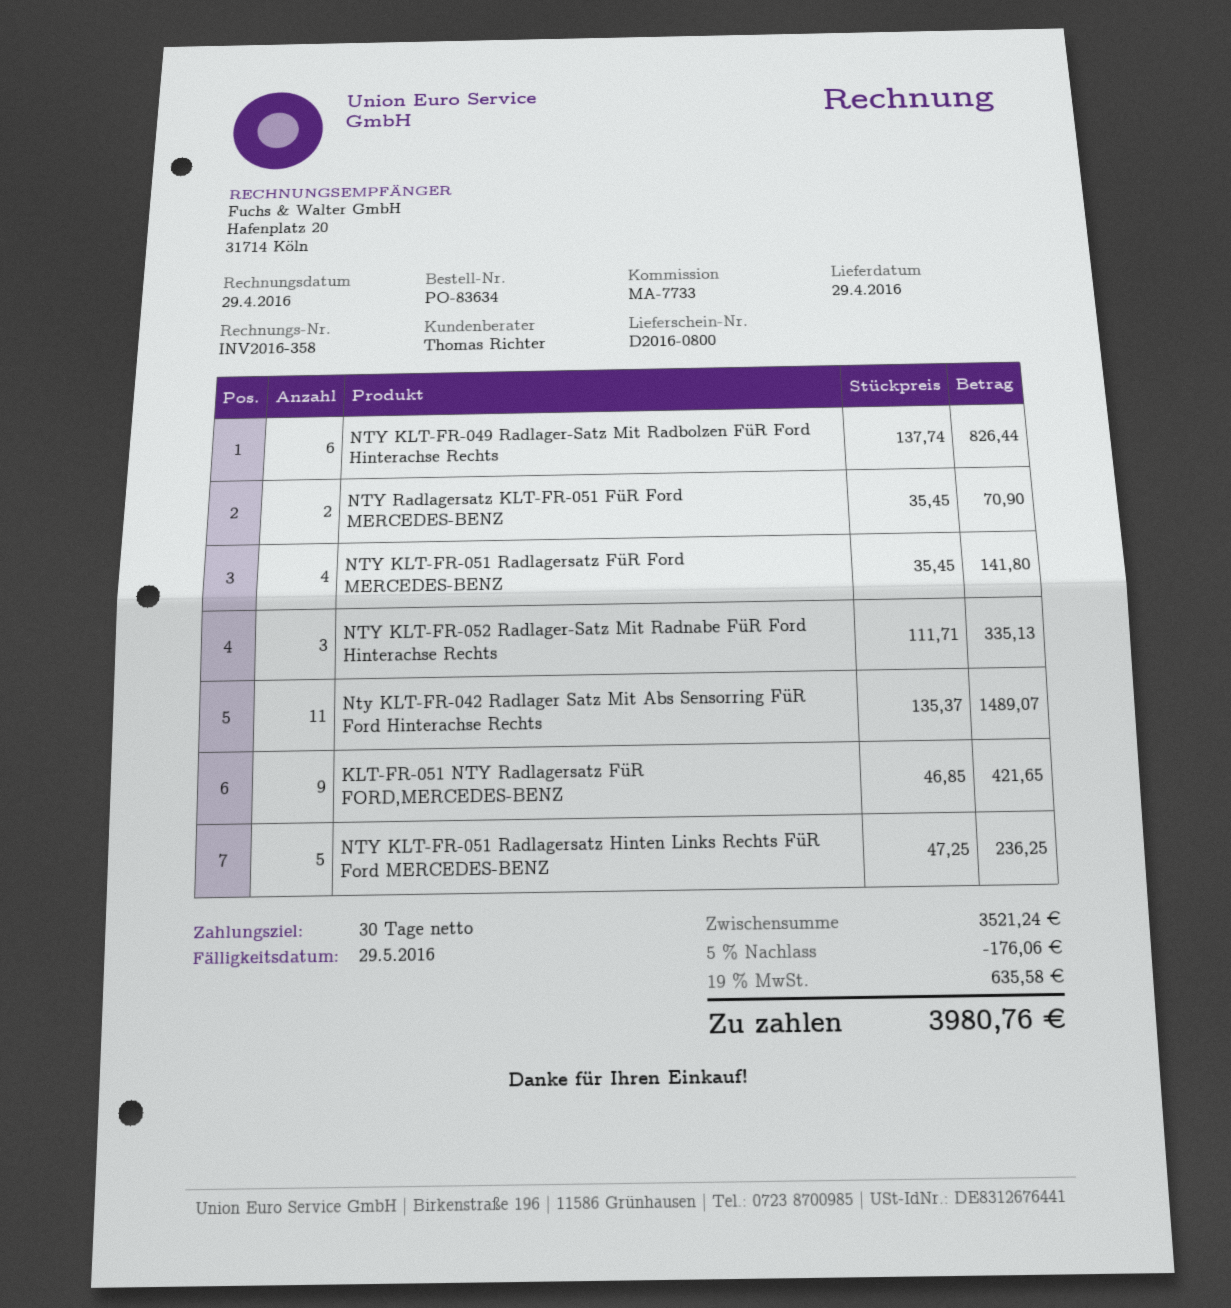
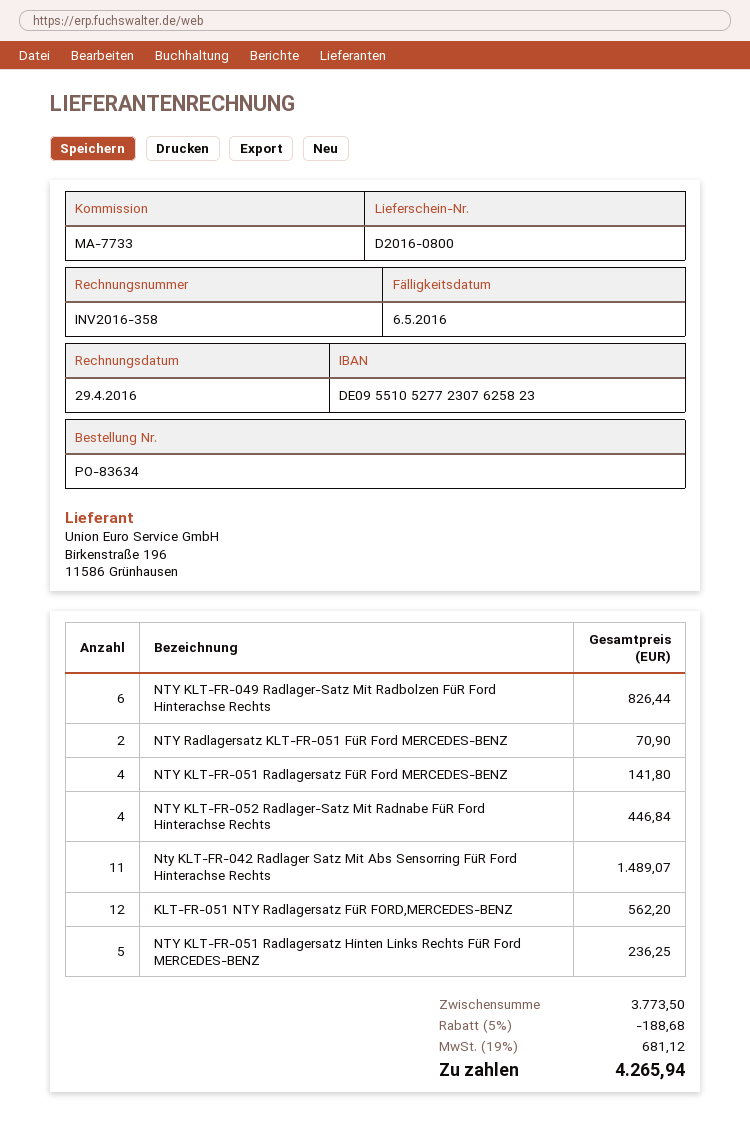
due date: 2016-05-29 -> 2016-05-06
NTY KLT-FR-052 Radlager-Satz Mit Radnabe FüR Ford Hinterachse Rechts: 3 for 335.13 -> 4 for 446.84
KLT-FR-051 NTY Radlagersatz FüR FORD,MERCEDES-BENZ: 9 for 421.65 -> 12 for 562.20
subtotal: 3521.24 -> 3773.50
discount: 5% = 176.06 -> 5% = 188.68
tax: 19% = 635.58 -> 19% = 681.12
total: 3980.76 -> 4265.94

